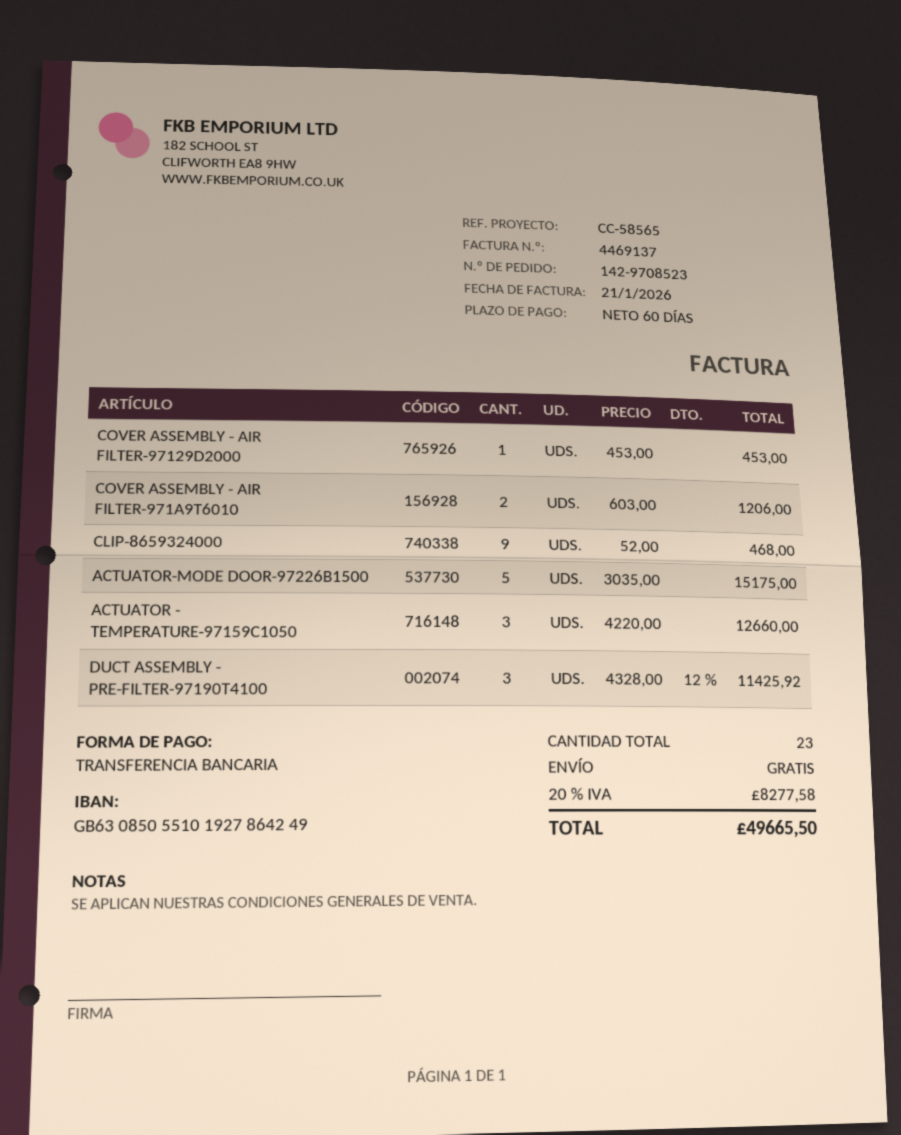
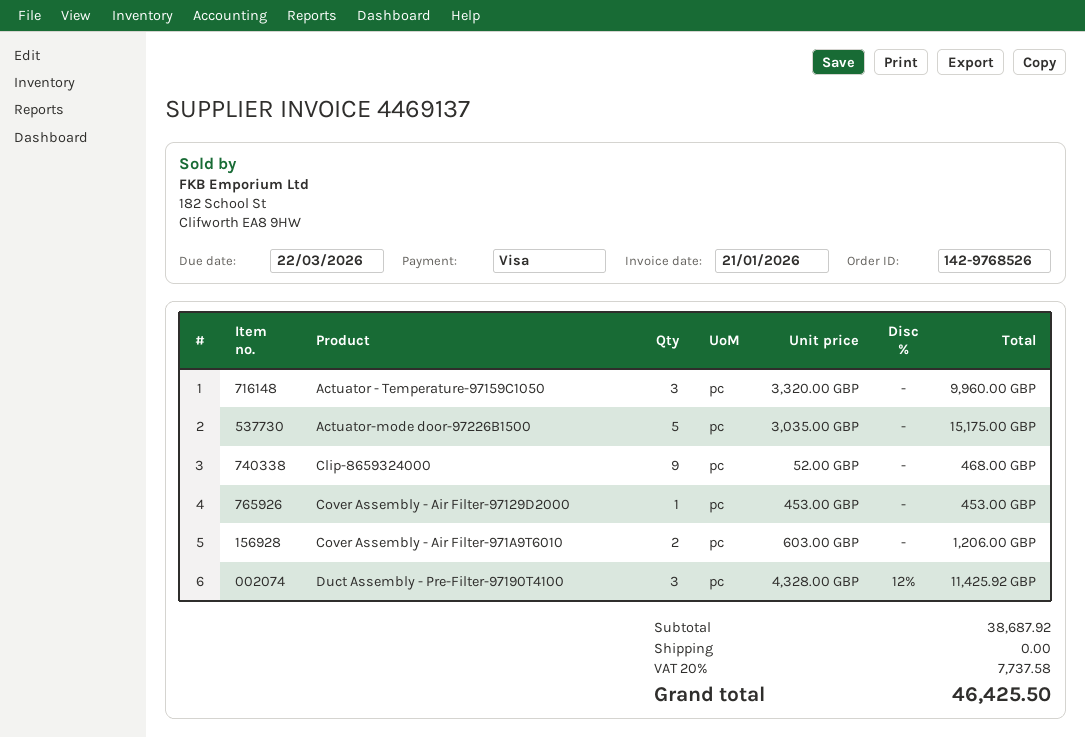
order number: 142-9708523 -> 142-9768526
payment method: bank transfer -> Visa
ACTUATOR - TEMPERATURE-97159C1050: 3 x 4220.00 = 12660.00 -> 3 x 3320.00 = 9960.00
tax: 20% = 8277.58 -> 20% = 7737.58
total: 49665.50 -> 46425.50

